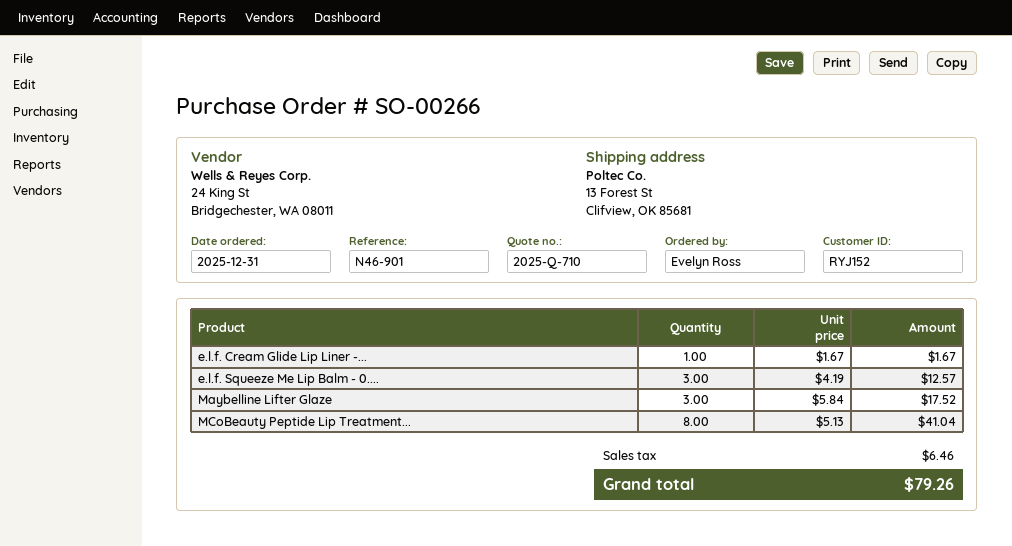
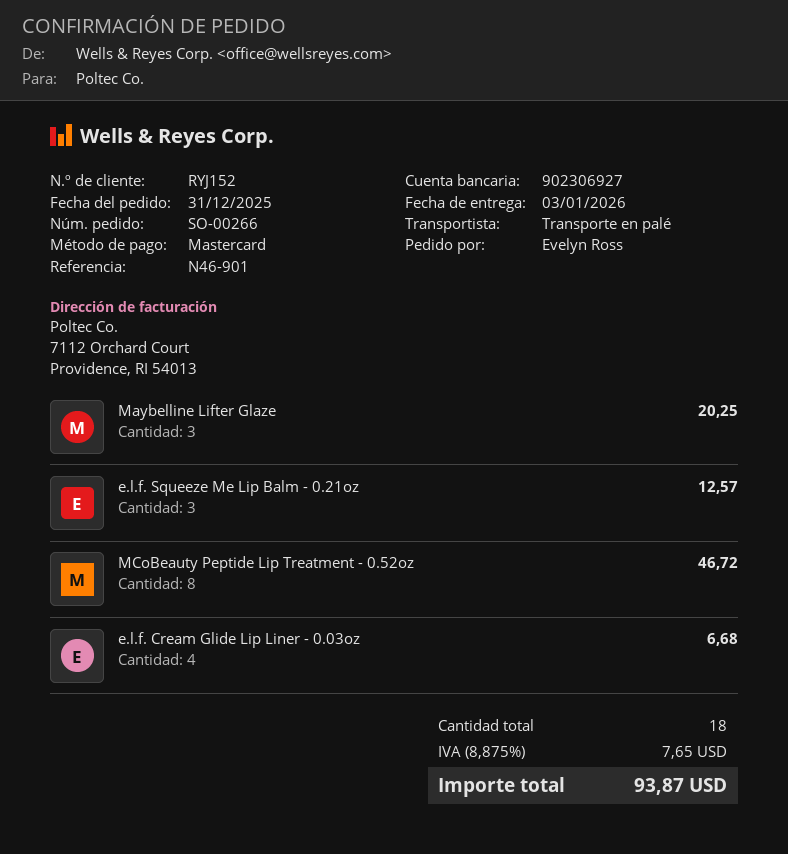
e.l.f. Cream Glide Lip Liner -...: 1 for 1.67 -> 4 for 6.68
Maybelline Lifter Glaze: 3 for 17.52 -> 3 for 20.25
MCoBeauty Peptide Lip Treatment...: 8 for 41.04 -> 8 for 46.72
tax: 6.46 -> 7.65
total: 79.26 -> 93.87

